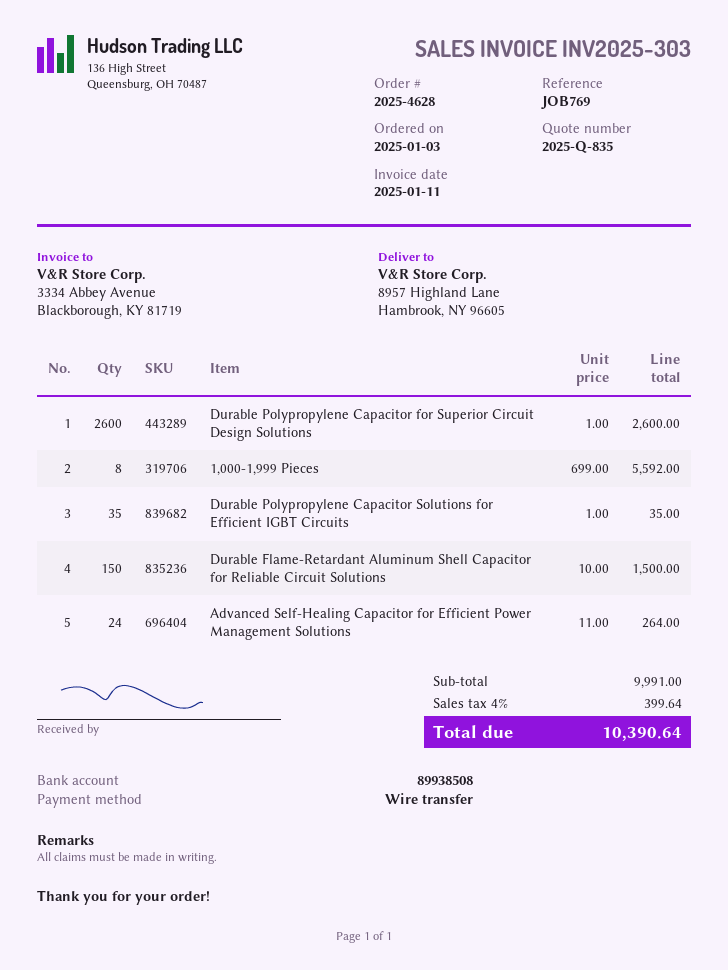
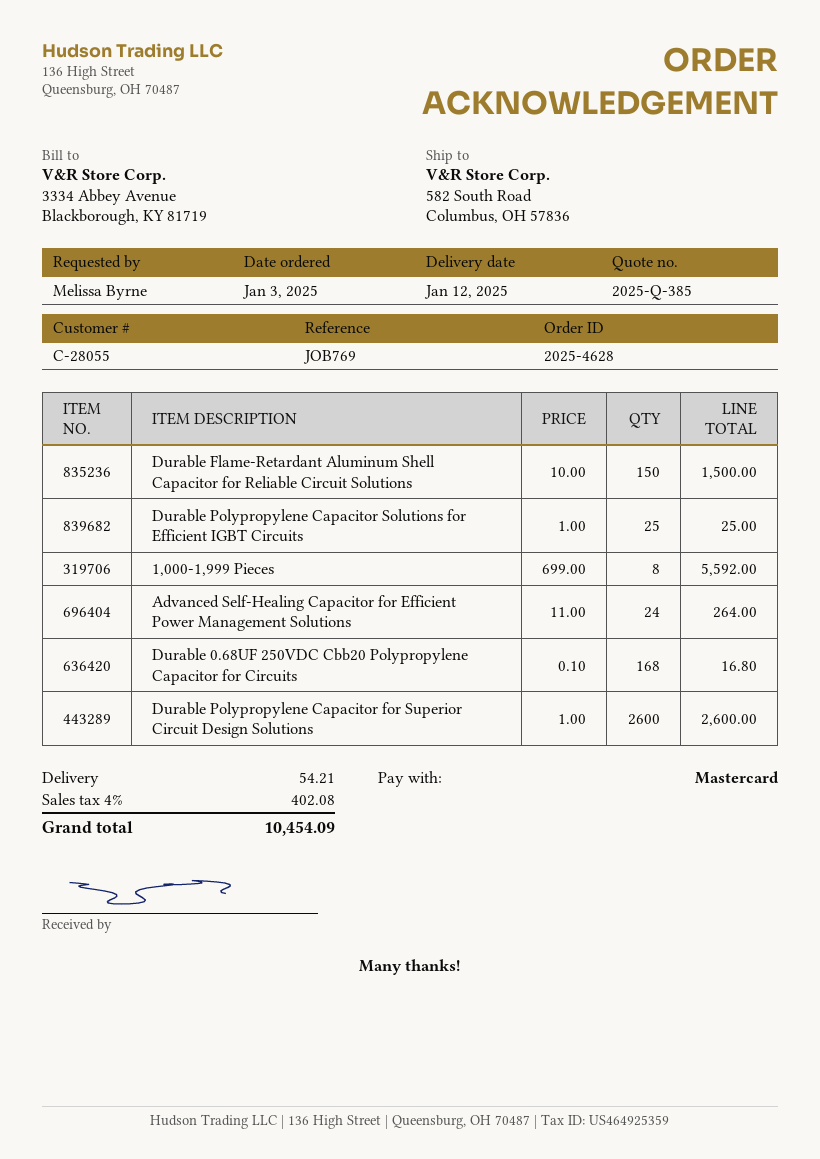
quote number: 2025-Q-835 -> 2025-Q-385
payment method: bank transfer -> Mastercard
ship to: 8957 Highland Lane, Hambrook, NY 96605 -> 582 South Road, Columbus, OH 57836
Durable Polypropylene Capacitor Solutions for Efficient IGBT Circuits: 35 x 1.00 = 35.00 -> 25 x 1.00 = 25.00
Durable 0.68UF 250VDC Cbb20 Polypropylene Capacitor for Circuits: none -> 168 x 0.10 = 16.80
shipping: none -> 54.21
tax: 4% = 399.64 -> 4% = 402.08
total: 10390.64 -> 10454.09

